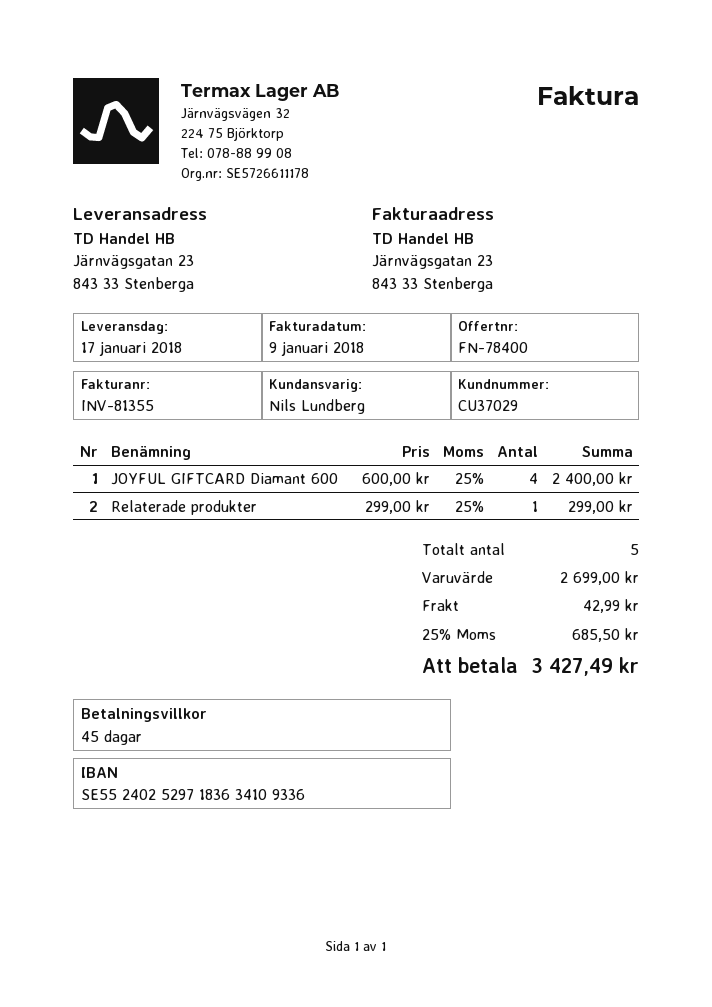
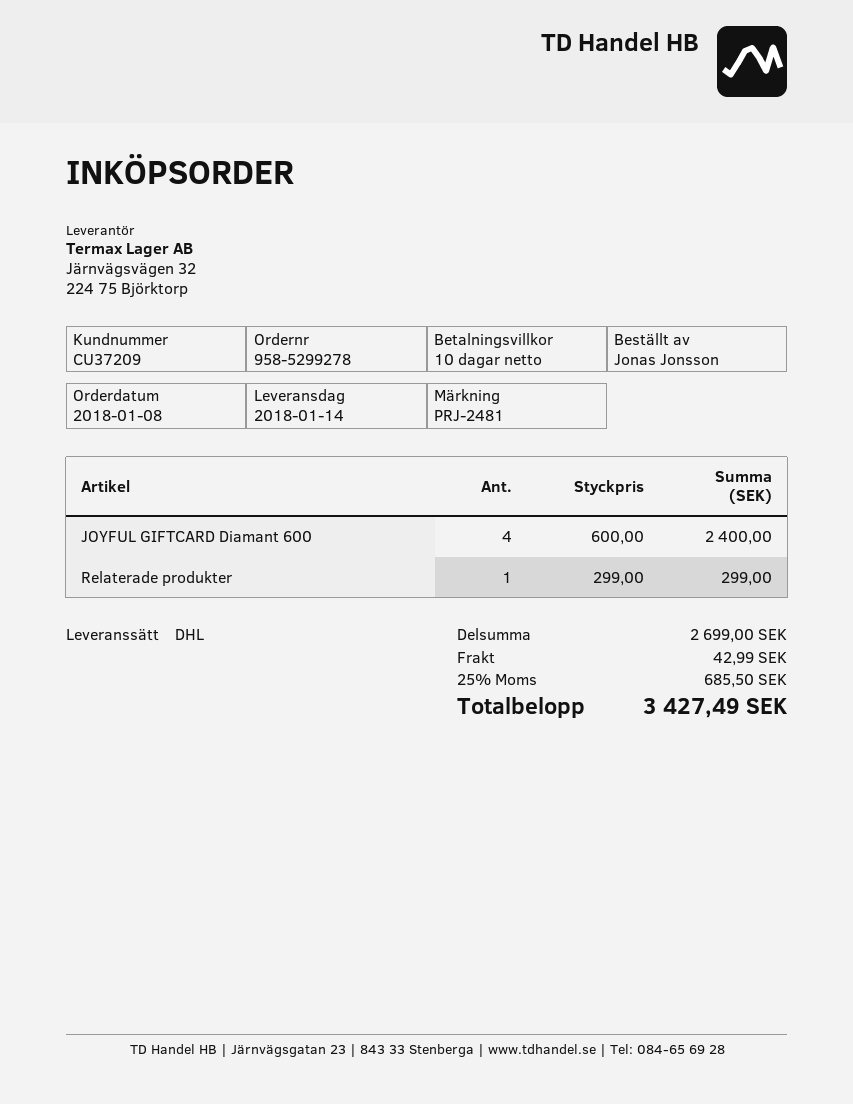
delivery date: 2018-01-17 -> 2018-01-14
payment terms: 45 days -> 10 days
customer number: CU37029 -> CU37209

